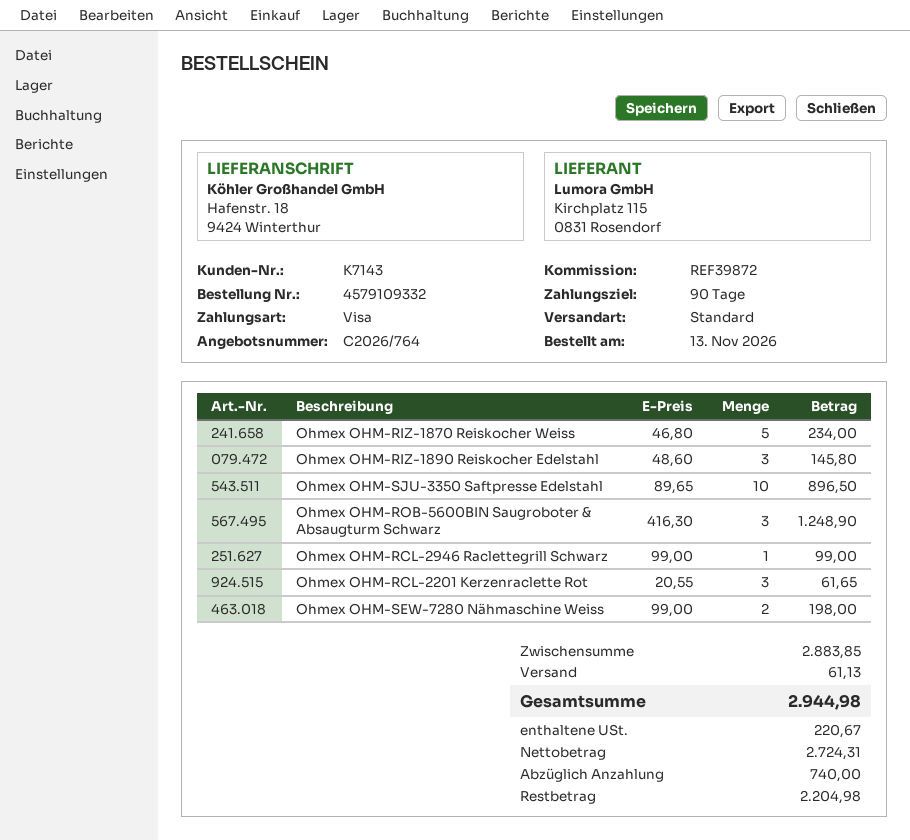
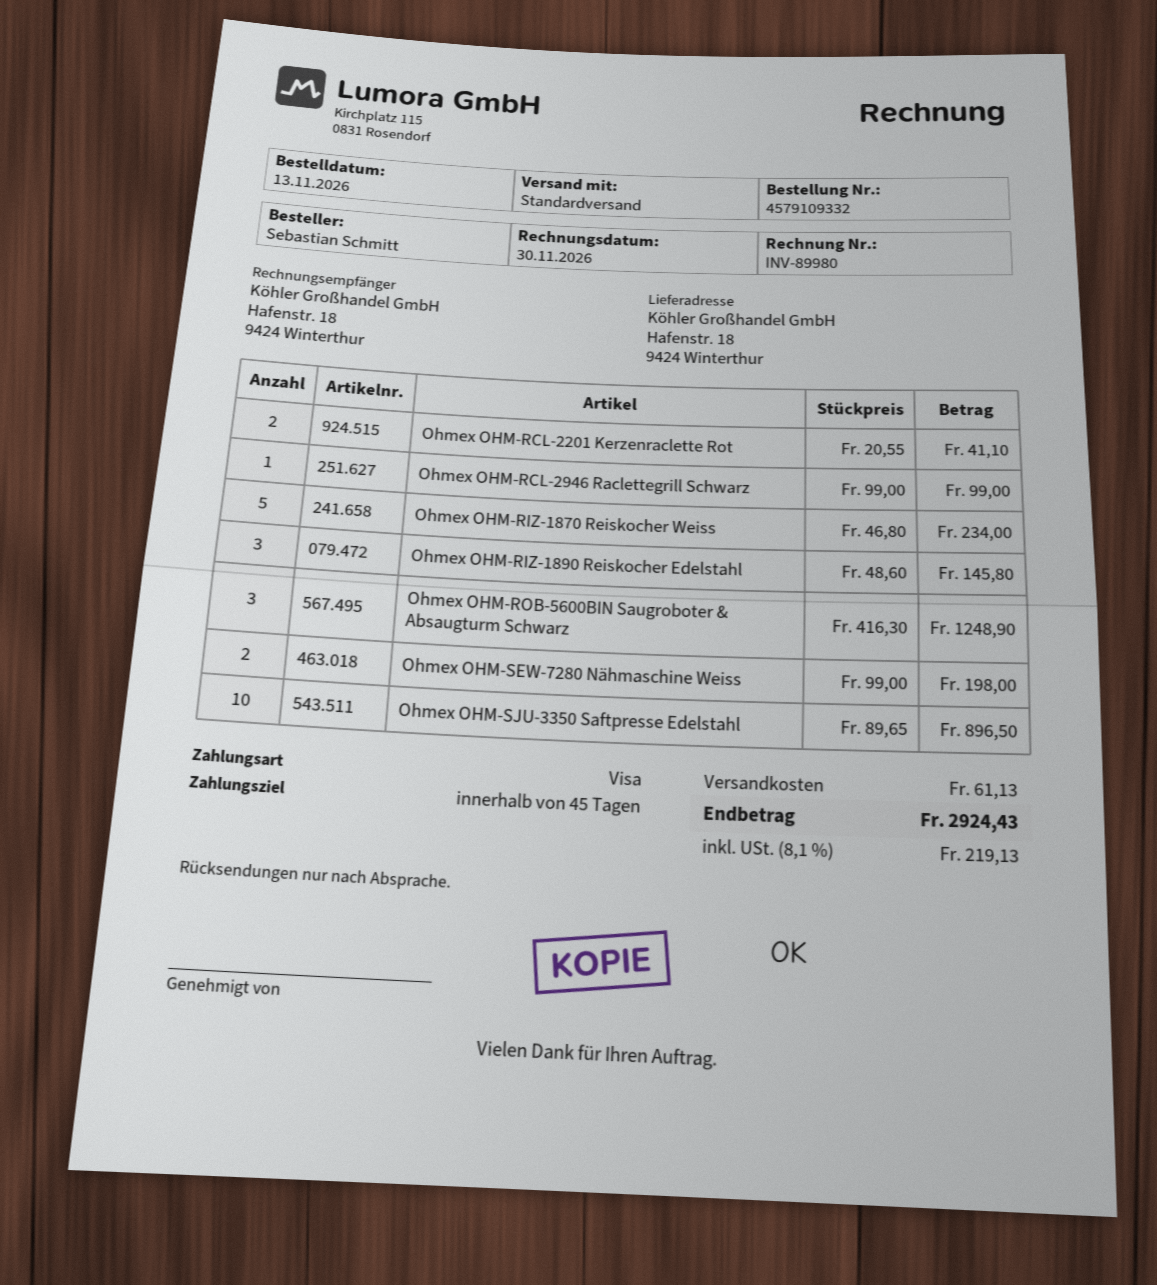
payment terms: 90 days -> 45 days
Ohmex OHM-RCL-2201 Kerzenraclette Rot: 3 x 20.55 = 61.65 -> 2 x 20.55 = 41.10
tax: 220.67 -> 219.13
total: 2944.98 -> 2924.43

